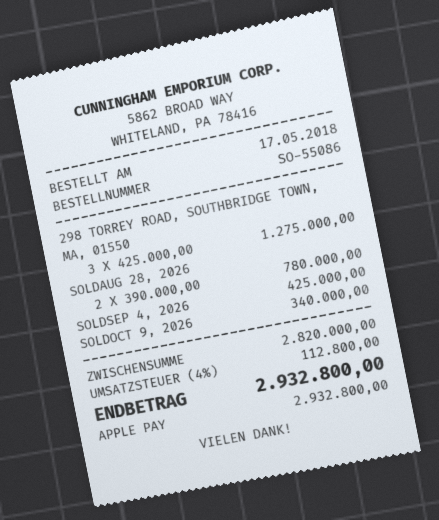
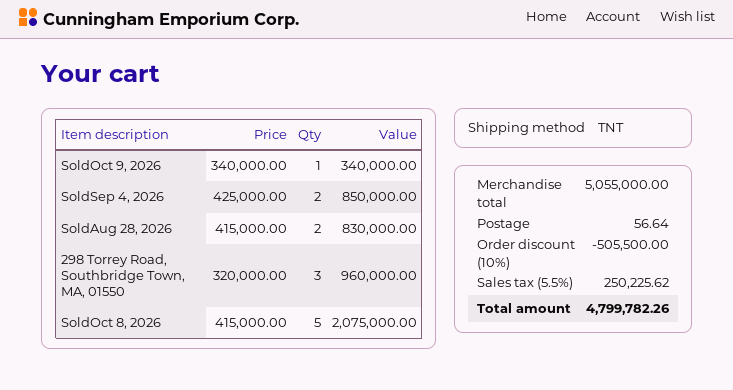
298 TORREY ROAD, SOUTHBRIDGE TOWN, MA, 01550: 3 x 425000.00 = 1275000.00 -> 3 x 320000.00 = 960000.00
SOLDAUG 28, 2026: 2 x 390000.00 = 780000.00 -> 2 x 415000.00 = 830000.00
SOLDSEP 4, 2026: 1 x 425000.00 = 425000.00 -> 2 x 425000.00 = 850000.00
SoldOct 8, 2026: none -> 5 x 415000.00 = 2075000.00
subtotal: 2820000.00 -> 5055000.00
discount: none -> 10% = 505500.00
shipping: none -> 56.64
tax: 4% = 112800.00 -> 5.5% = 250225.62
total: 2932800.00 -> 4799782.26

